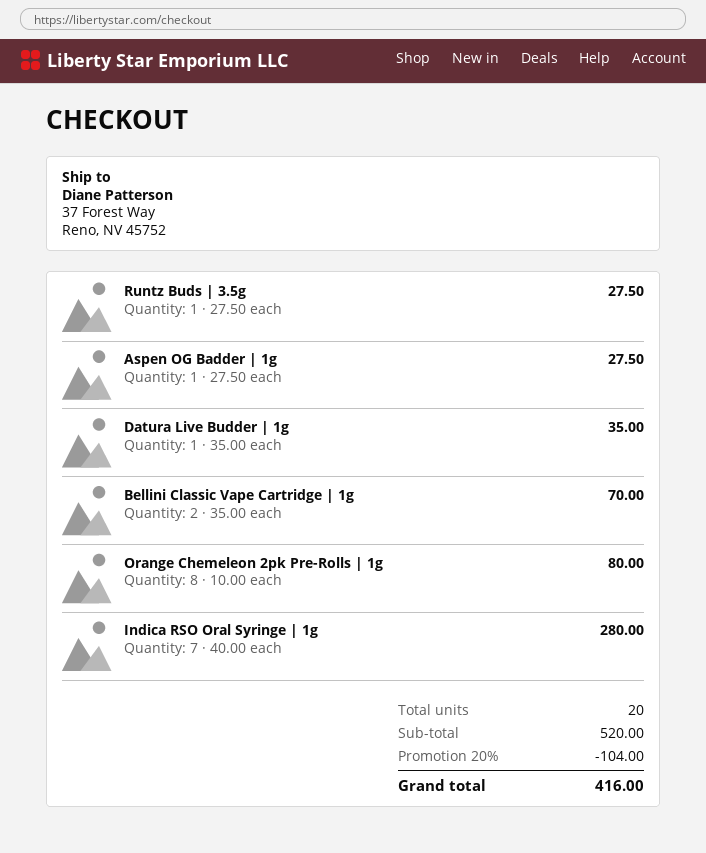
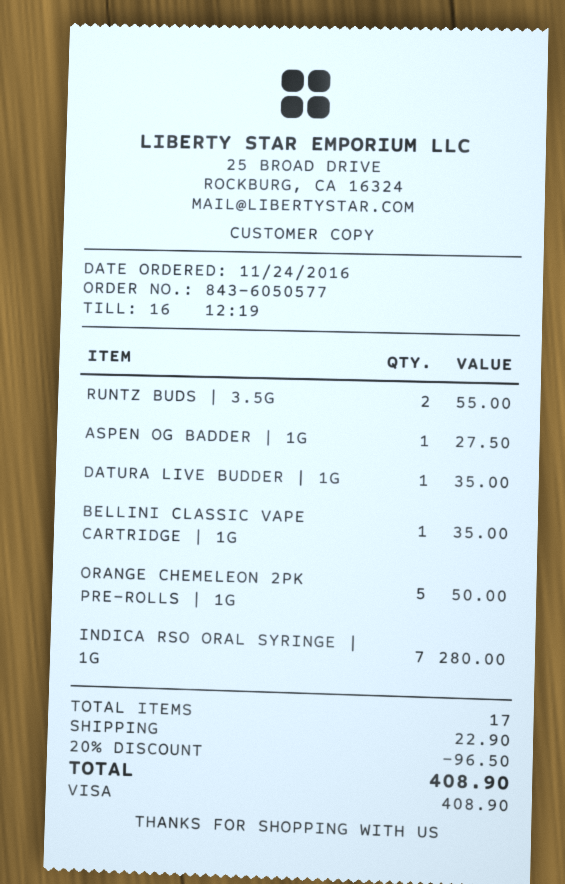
Runtz Buds | 3.5g: 1 for 27.50 -> 2 for 55.00
Bellini Classic Vape Cartridge | 1g: 2 for 70.00 -> 1 for 35.00
Orange Chemeleon 2pk Pre-Rolls | 1g: 8 for 80.00 -> 5 for 50.00
total quantity: 20 -> 17
discount: 20% = 104.00 -> 20% = 96.50
shipping: none -> 22.90
total: 416.00 -> 408.90

